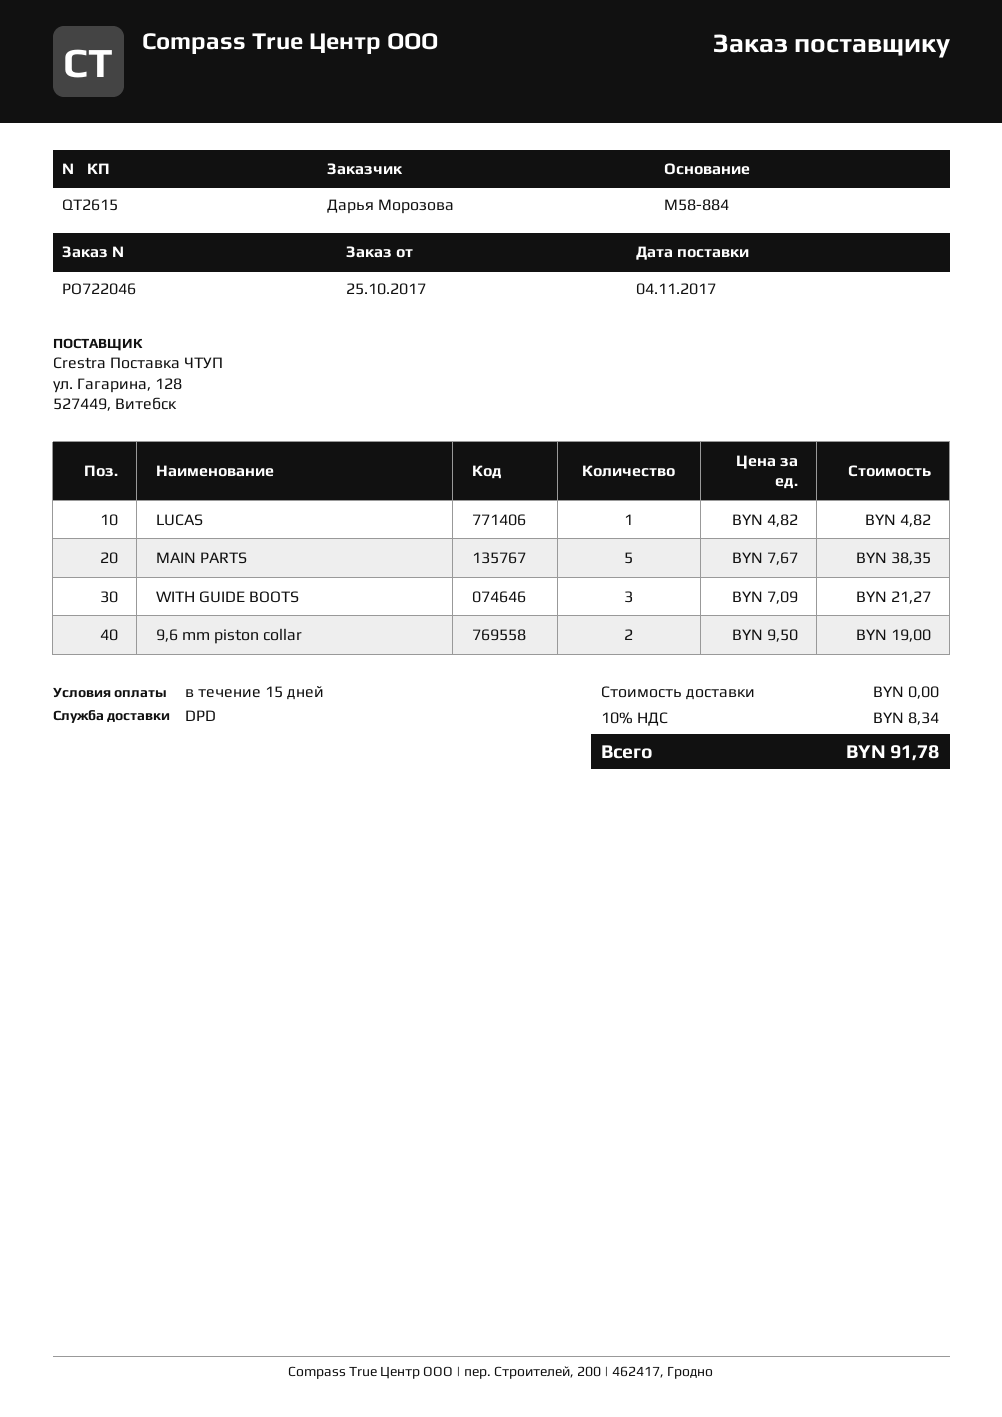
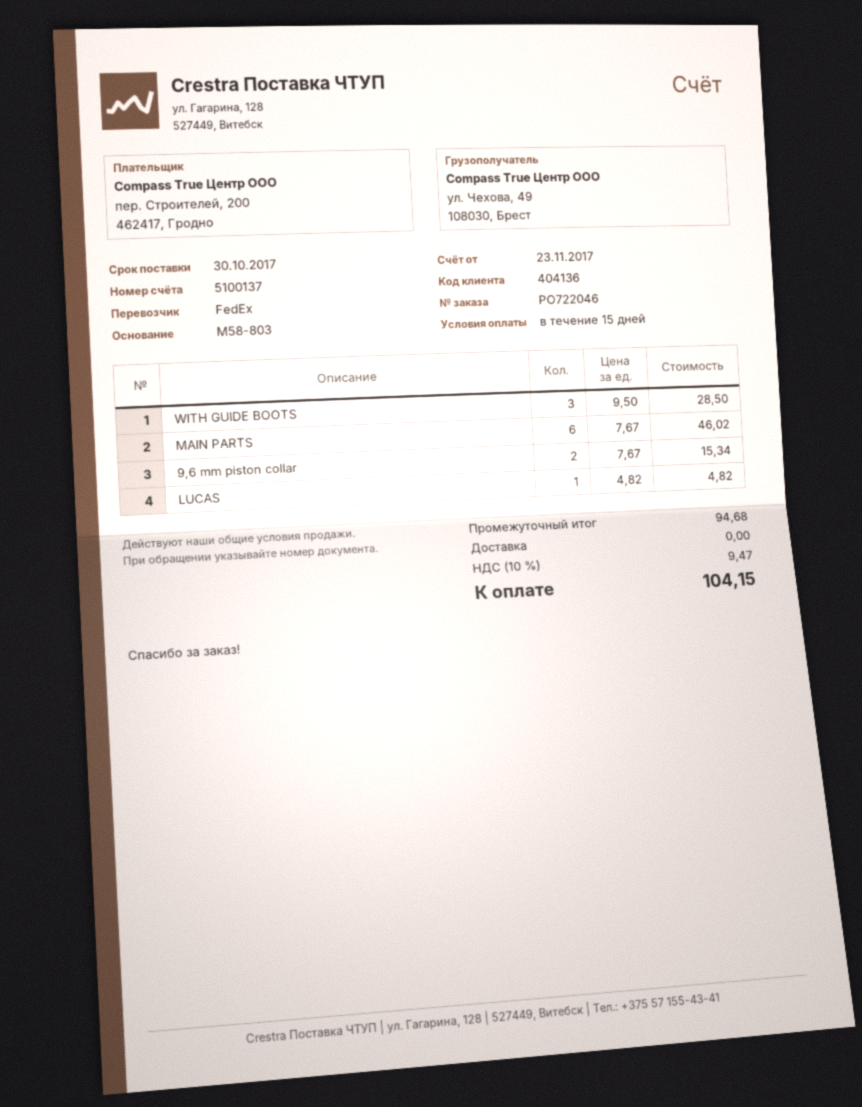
delivery date: 2017-11-04 -> 2017-10-30
reference: M58-884 -> M58-803
shipping method: DPD -> FedEx
MAIN PARTS: 5 x 7.67 = 38.35 -> 6 x 7.67 = 46.02
WITH GUIDE BOOTS: 3 x 7.09 = 21.27 -> 3 x 9.50 = 28.50
9,6 mm piston collar: 2 x 9.50 = 19.00 -> 2 x 7.67 = 15.34
tax: 10% = 8.34 -> 10% = 9.47
total: 91.78 -> 104.15

